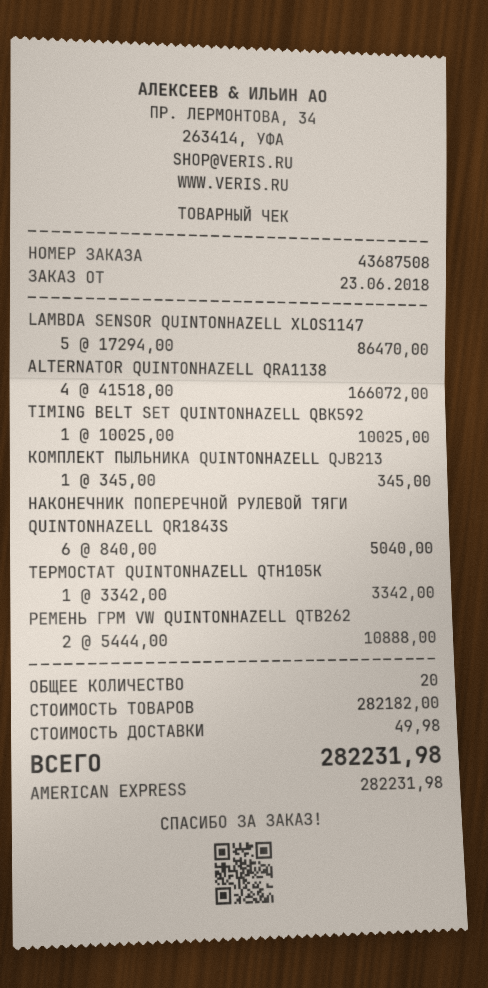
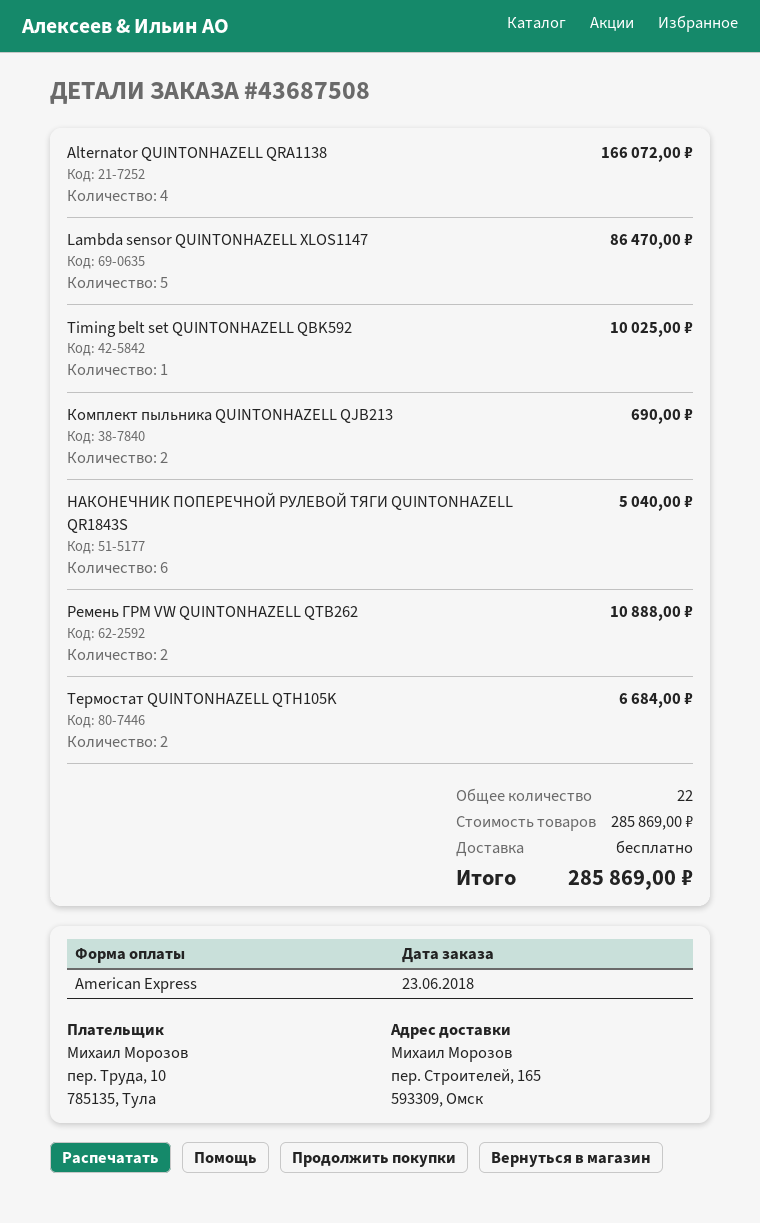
КОМПЛЕКТ ПЫЛЬНИКА QUINTONHAZELL QJB213: 1 for 345.00 -> 2 for 690.00
ТЕРМОСТАТ QUINTONHAZELL QTH105K: 1 for 3342.00 -> 2 for 6684.00
total quantity: 20 -> 22
subtotal: 282182.00 -> 285869.00
shipping: 49.98 -> 0.00
total: 282231.98 -> 285869.00

